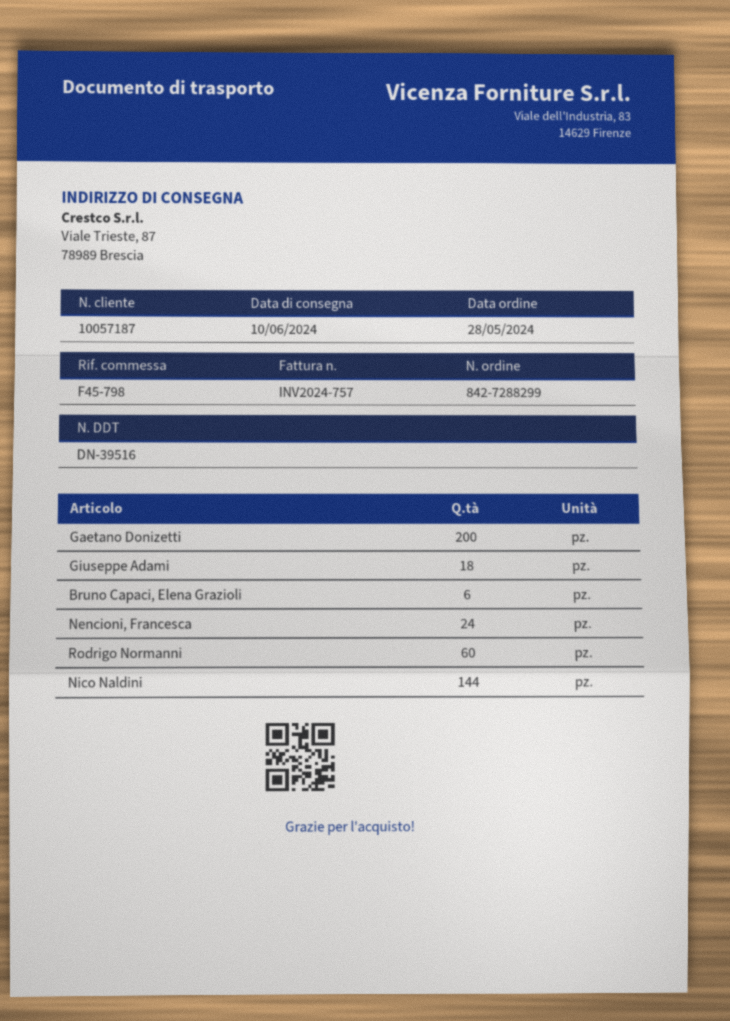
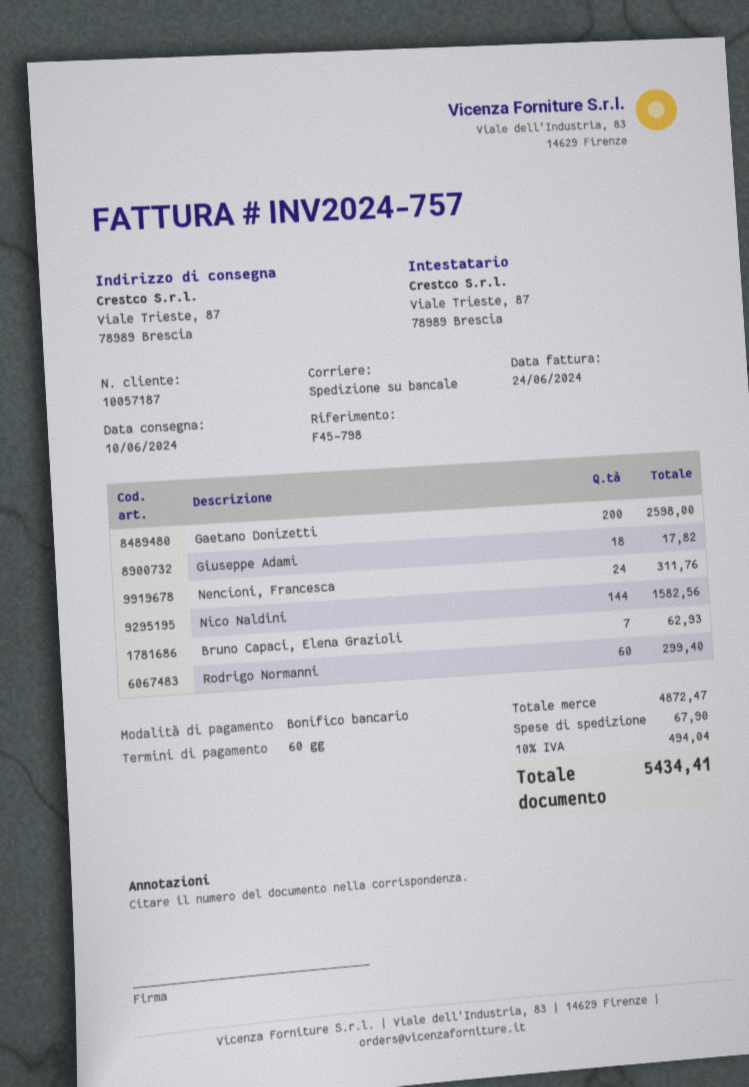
Bruno Capaci, Elena Grazioli: 6 -> 7

